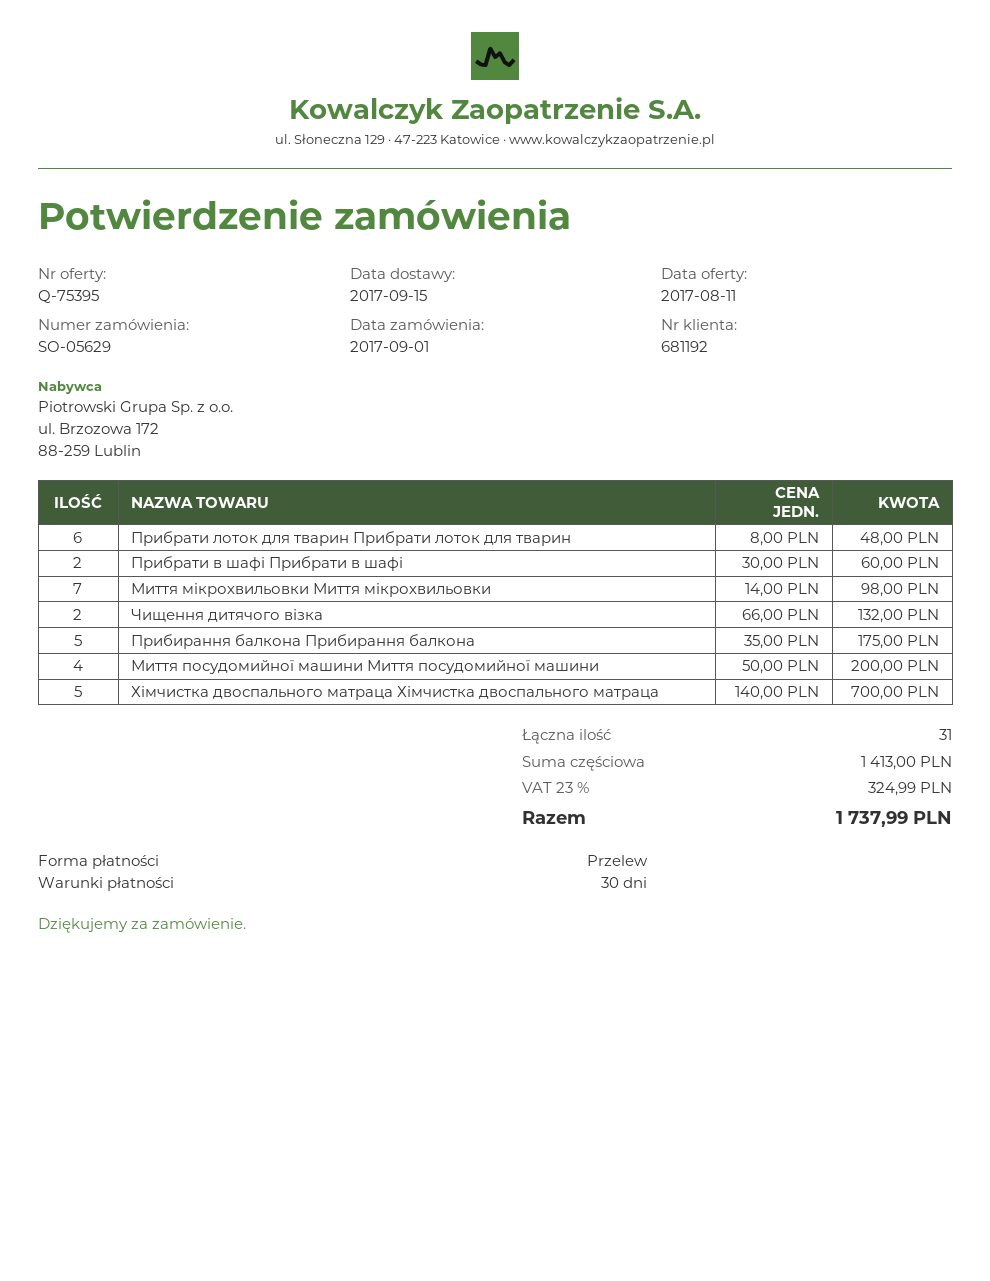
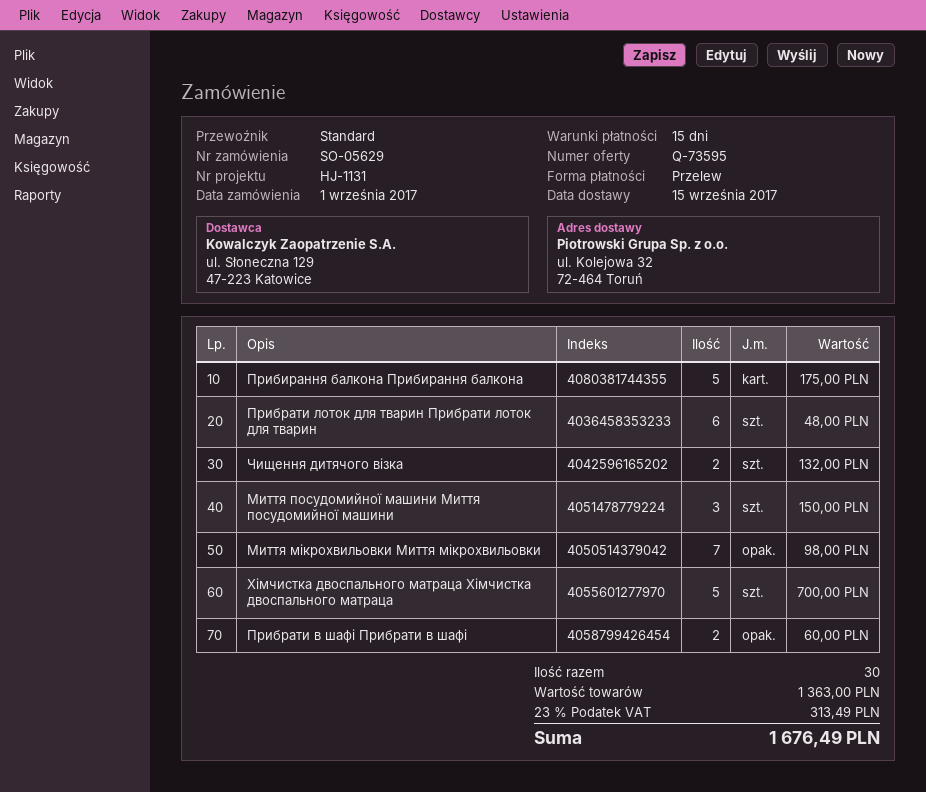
quote number: Q-75395 -> Q-73595
payment terms: 30 days -> 15 days
Миття посудомийної машини Миття посудомийної машини: 4 for 200.00 -> 3 for 150.00
total quantity: 31 -> 30
subtotal: 1413.00 -> 1363.00
tax: 23% = 324.99 -> 23% = 313.49
total: 1737.99 -> 1676.49

